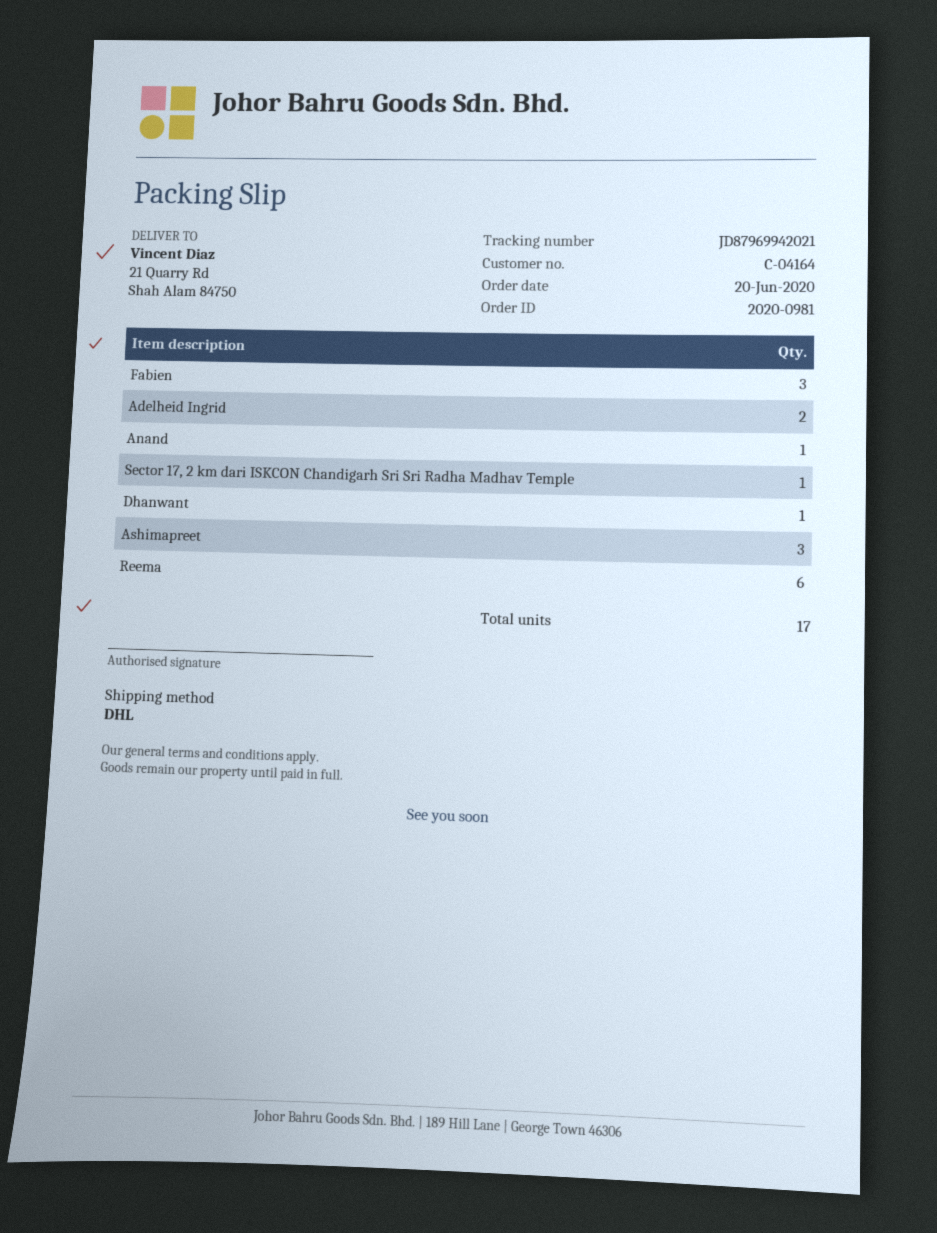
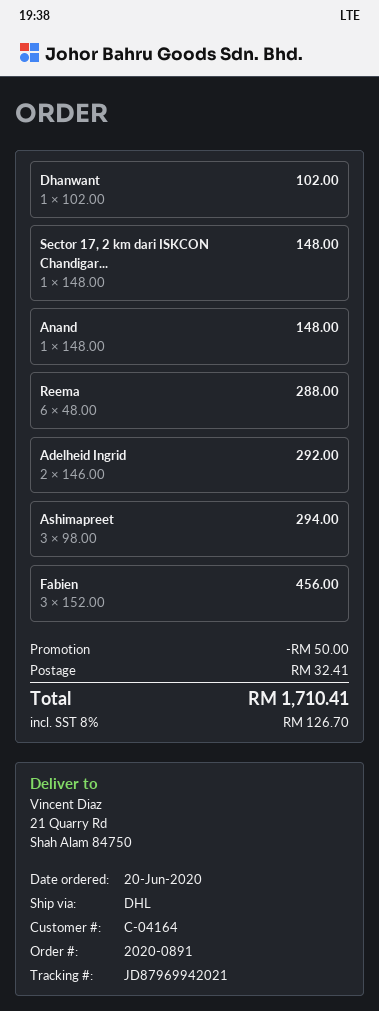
order number: 2020-0981 -> 2020-0891

